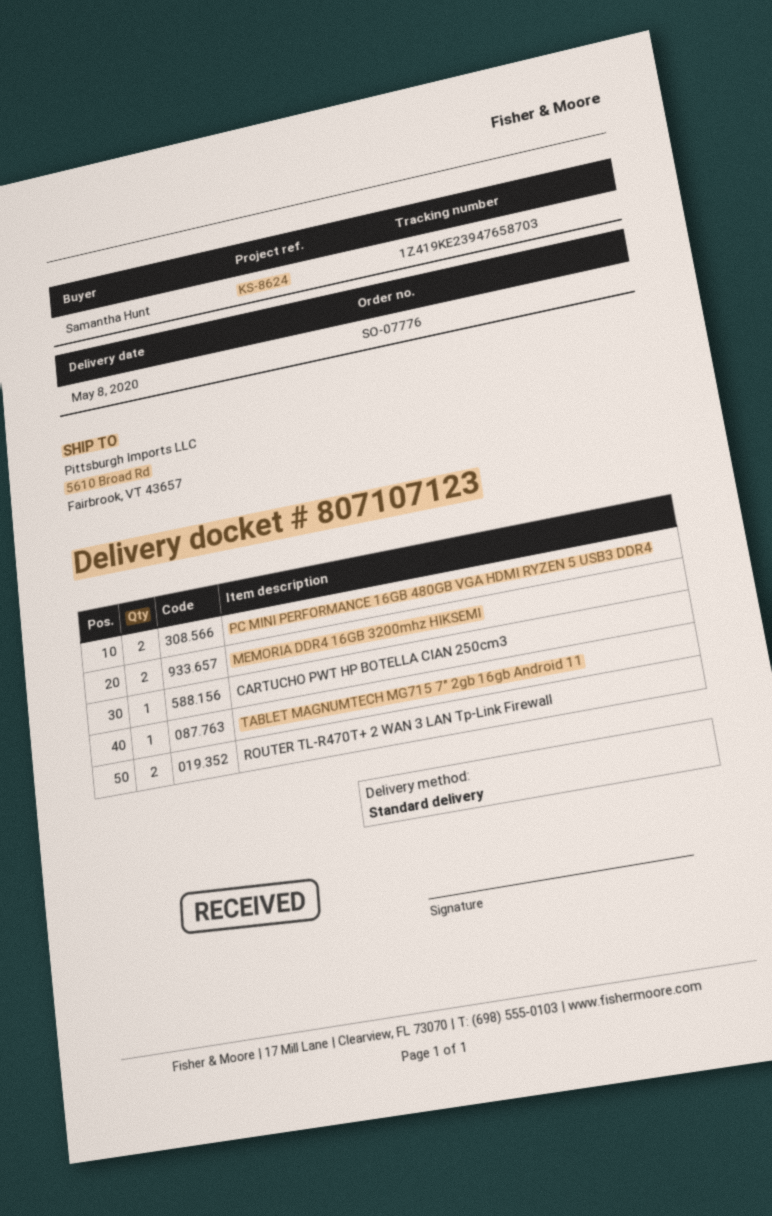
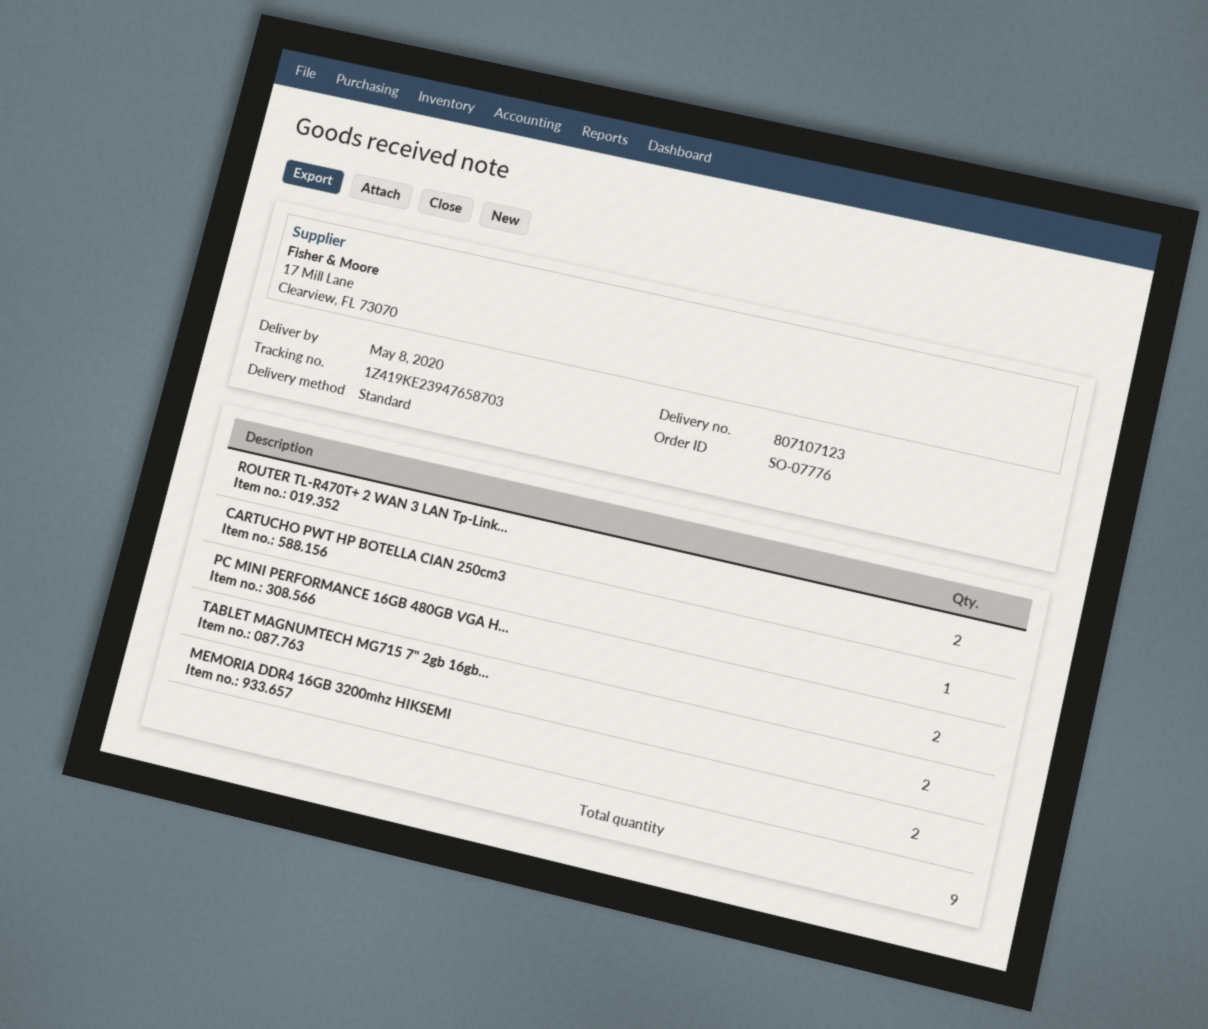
TABLET MAGNUMTECH MG715 7" 2gb 16gb Android 11: 1 -> 2

